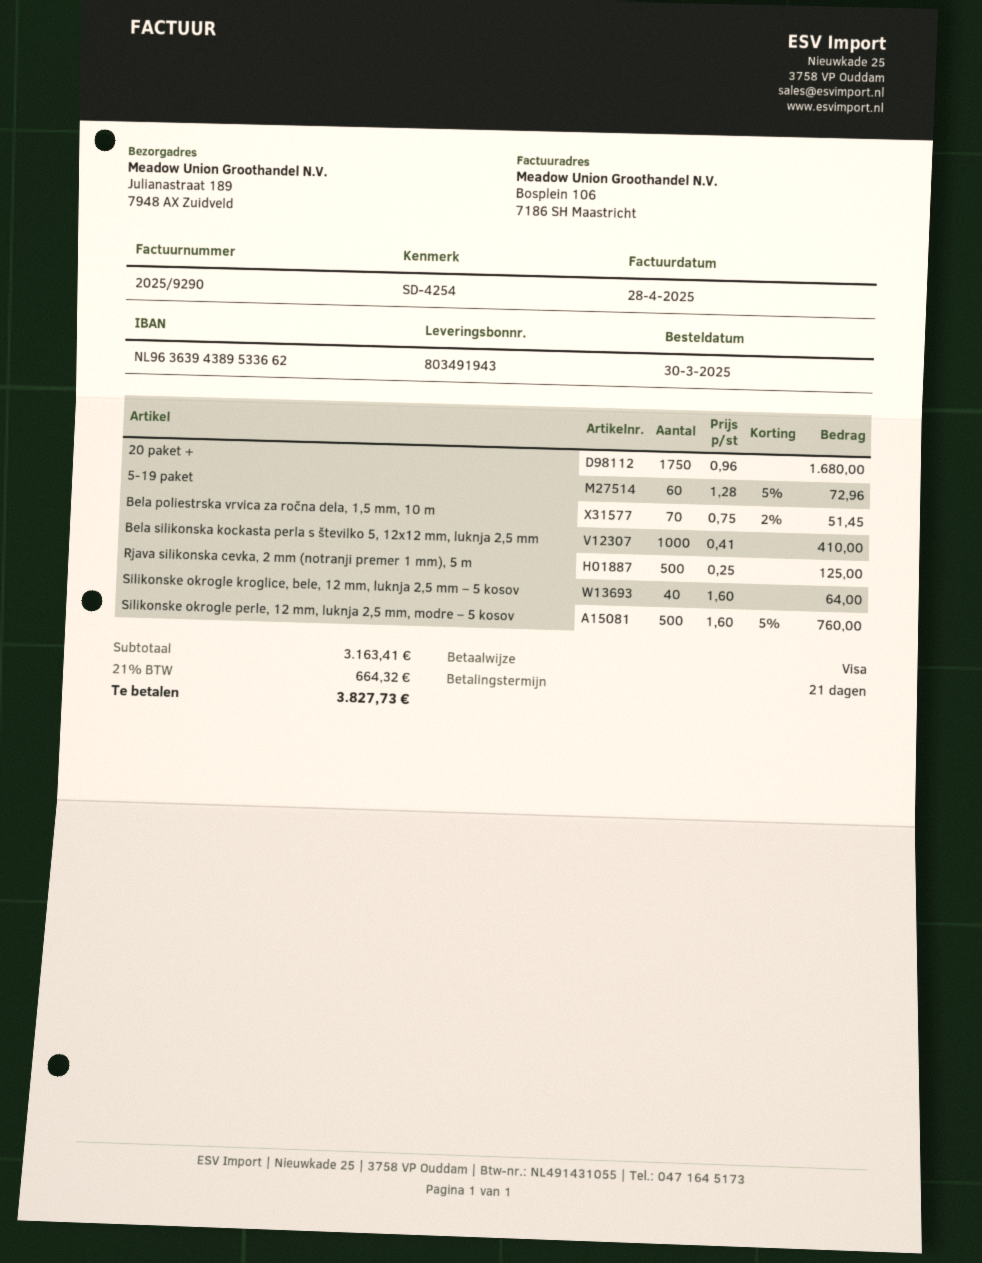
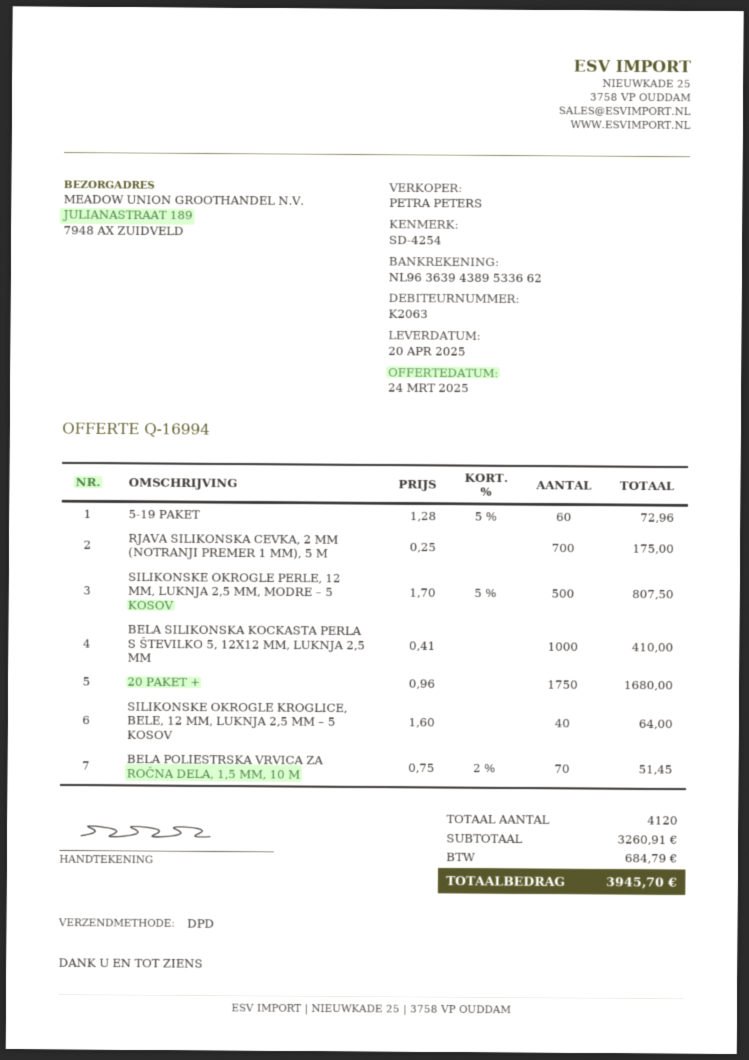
Rjava silikonska cevka, 2 mm (notranji premer 1 mm), 5 m: 500 x 0.25 = 125.00 -> 700 x 0.25 = 175.00
Silikonske okrogle perle, 12 mm, luknja 2,5 mm, modre – 5 kosov: 500 x 1.60 - 5% = 760.00 -> 500 x 1.70 - 5% = 807.50
subtotal: 3163.41 -> 3260.91
tax: 664.32 -> 684.79
total: 3827.73 -> 3945.70

